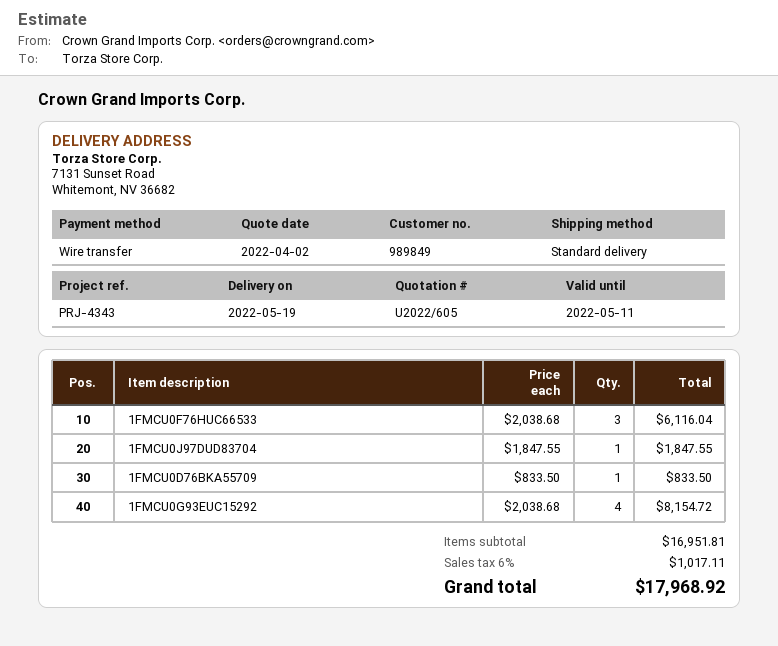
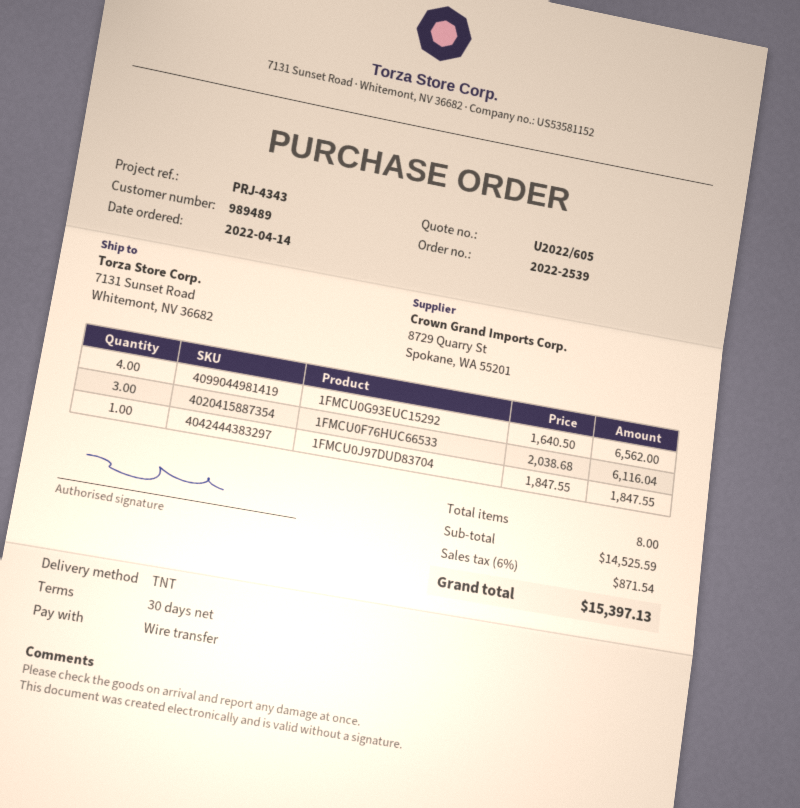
customer number: 989849 -> 989489
shipping method: standard -> TNT
1FMCU0D76BKA55709: 1 x 833.50 = 833.50 -> none
1FMCU0G93EUC15292: 4 x 2038.68 = 8154.72 -> 4 x 1640.50 = 6562.00
subtotal: 16951.81 -> 14525.59
tax: 6% = 1017.11 -> 6% = 871.54
total: 17968.92 -> 15397.13

